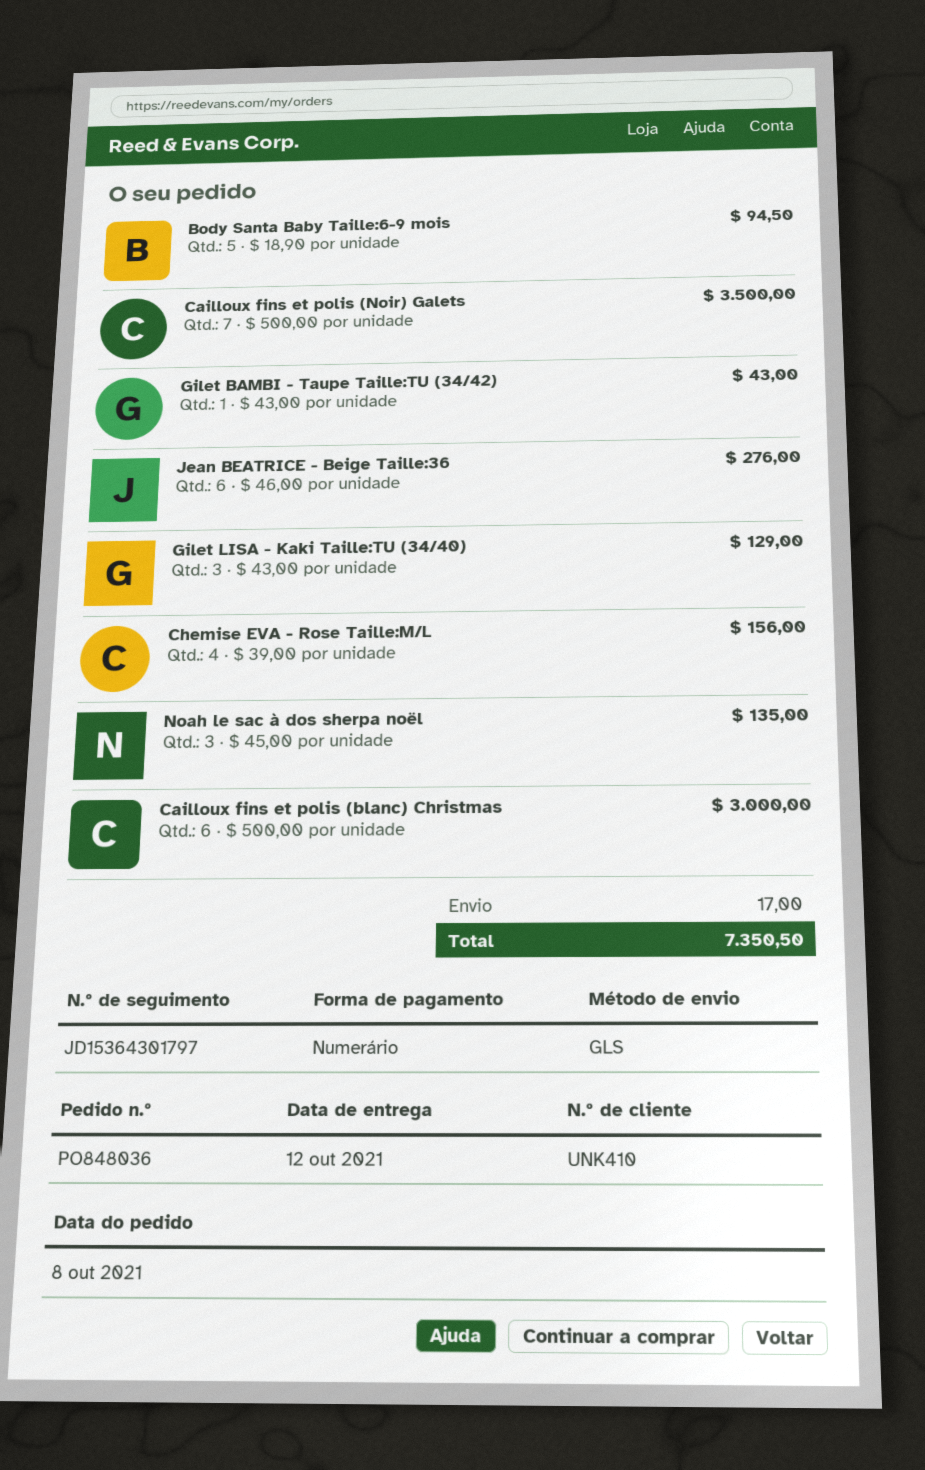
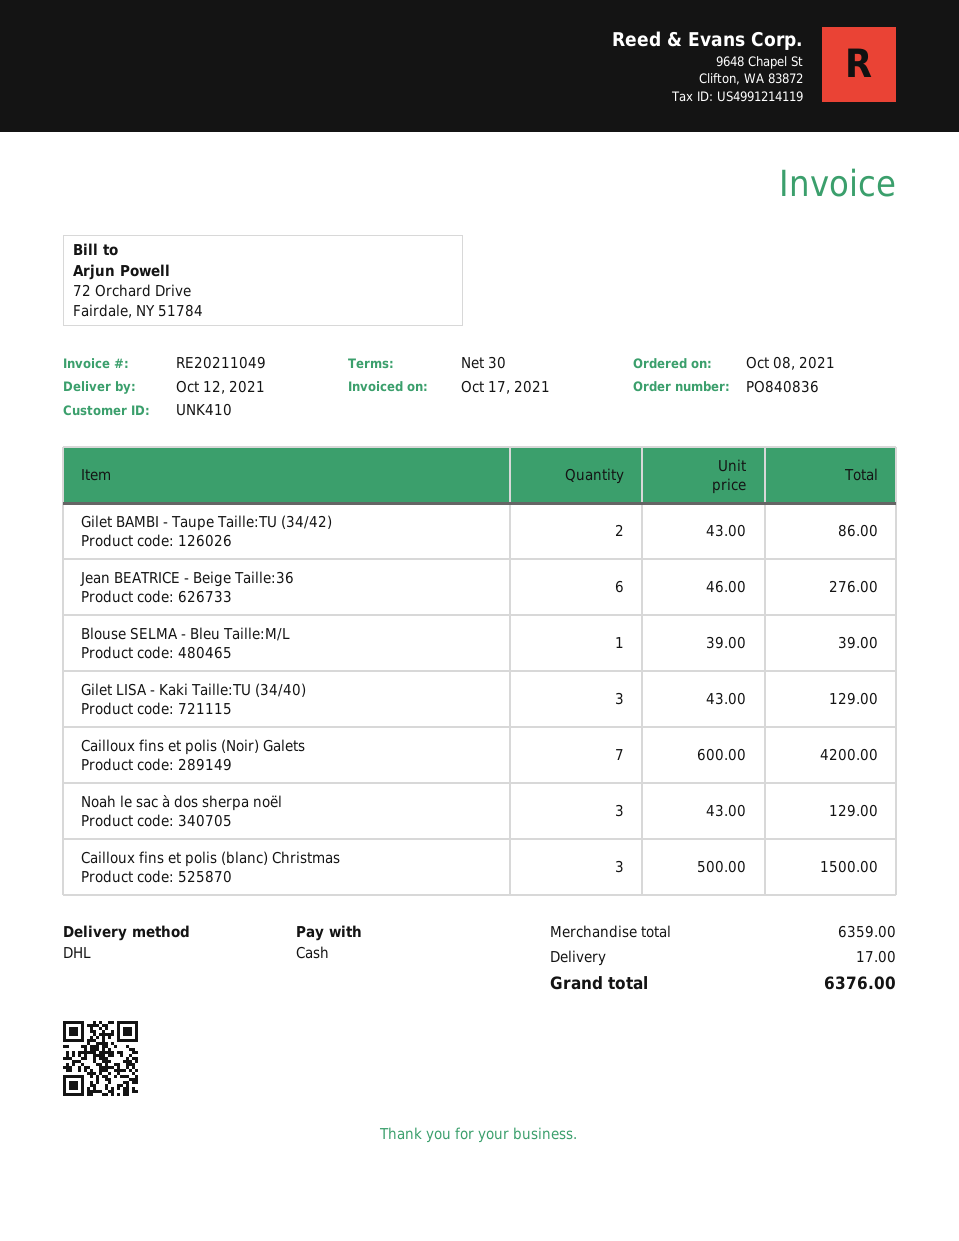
order number: PO848036 -> PO840836
shipping method: GLS -> DHL
Body Santa Baby Taille:6-9 mois: 5 x 18.90 = 94.50 -> none
Cailloux fins et polis (Noir) Galets: 7 x 500.00 = 3500.00 -> 7 x 600.00 = 4200.00
Gilet BAMBI - Taupe Taille:TU (34/42): 1 x 43.00 = 43.00 -> 2 x 43.00 = 86.00
Chemise EVA - Rose Taille:M/L: 4 x 39.00 = 156.00 -> none
Noah le sac à dos sherpa noël: 3 x 45.00 = 135.00 -> 3 x 43.00 = 129.00
Cailloux fins et polis (blanc) Christmas: 6 x 500.00 = 3000.00 -> 3 x 500.00 = 1500.00
Blouse SELMA - Bleu Taille:M/L: none -> 1 x 39.00 = 39.00
total: 7350.50 -> 6376.00

